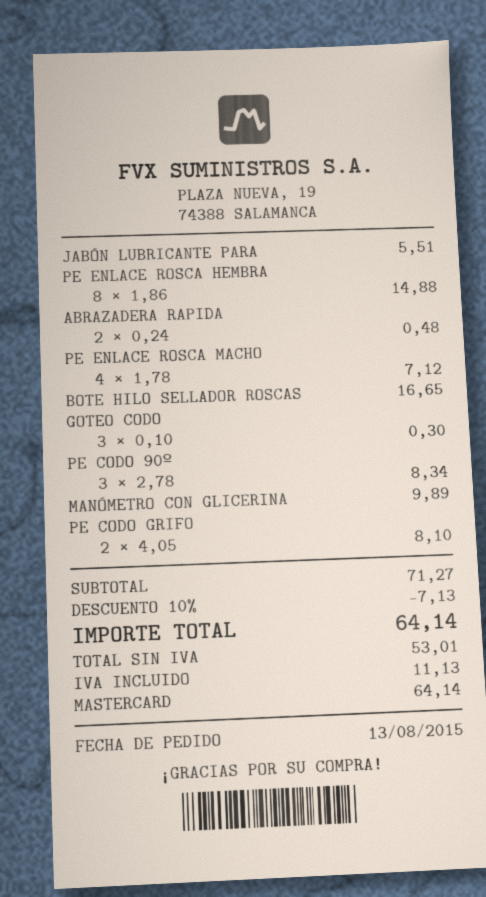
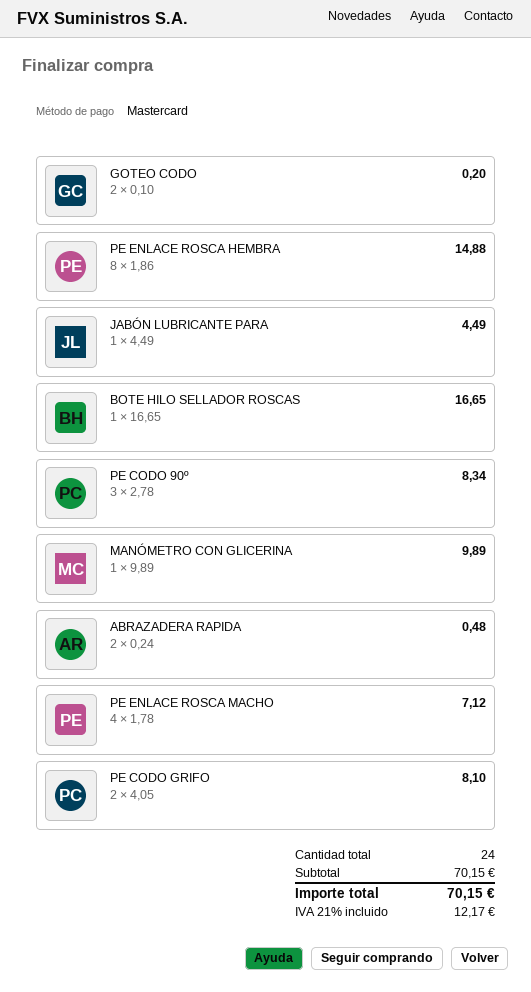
JABÓN LUBRICANTE PARA: 1 x 5.51 = 5.51 -> 1 x 4.49 = 4.49
GOTEO CODO: 3 x 0.10 = 0.30 -> 2 x 0.10 = 0.20
subtotal: 71.27 -> 70.15
discount: 10% = 7.13 -> none
tax: 11.13 -> 12.17
total: 64.14 -> 70.15

